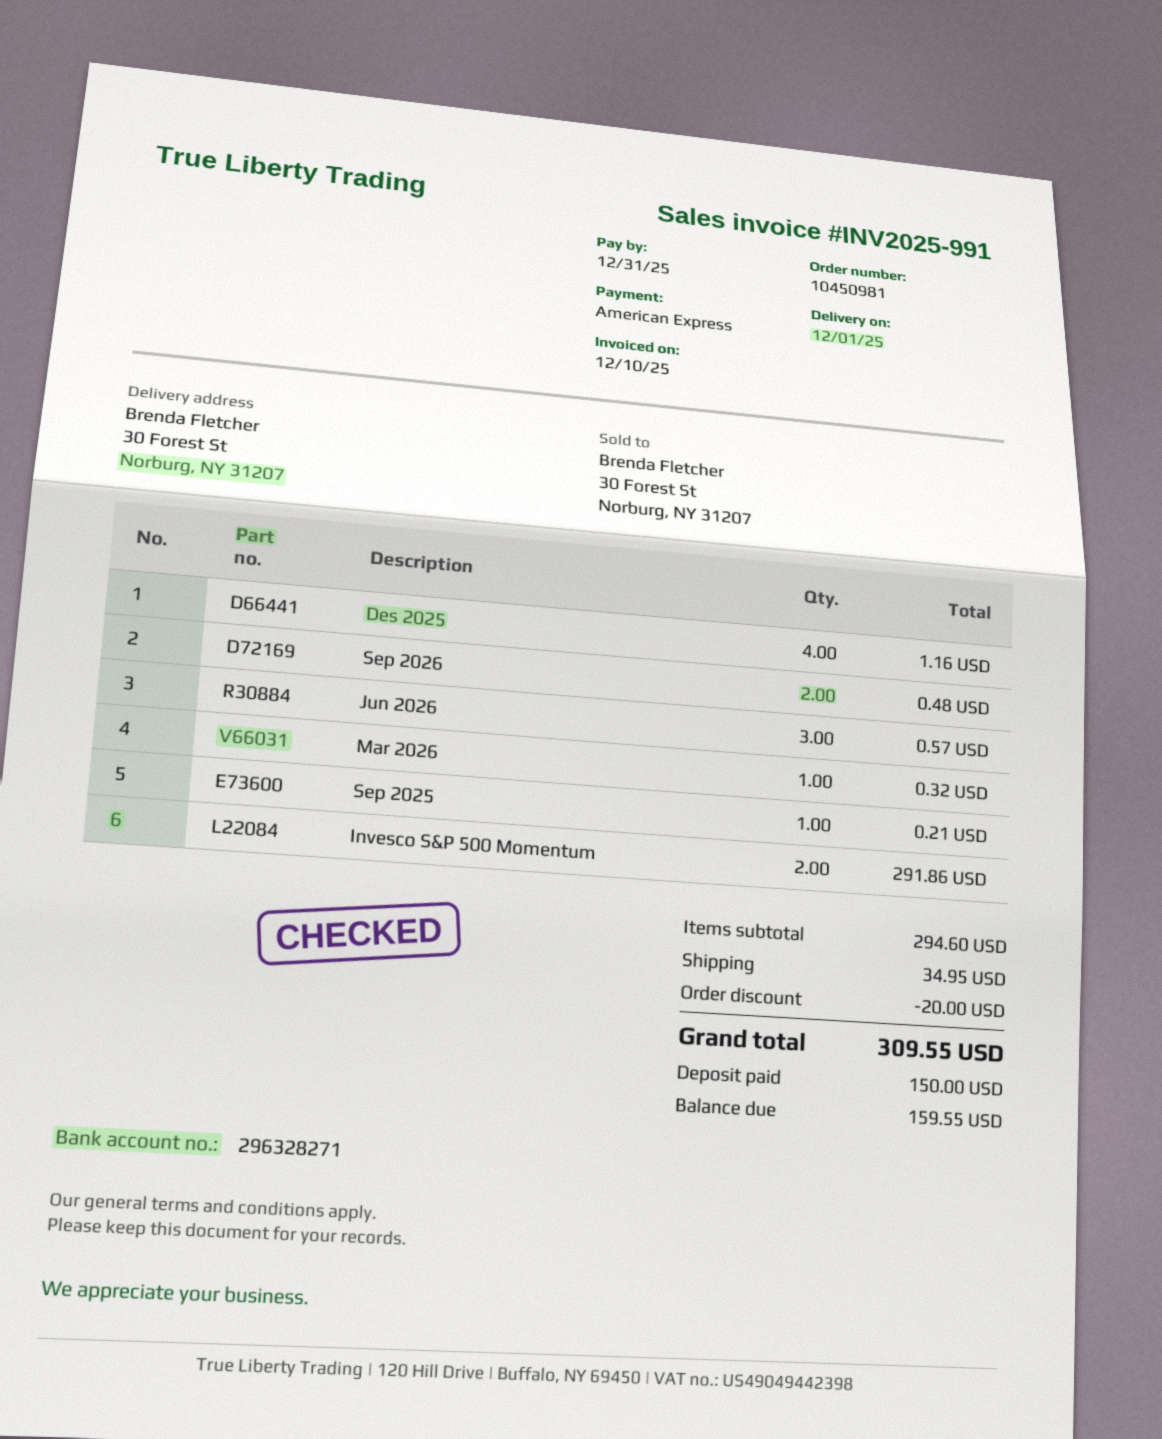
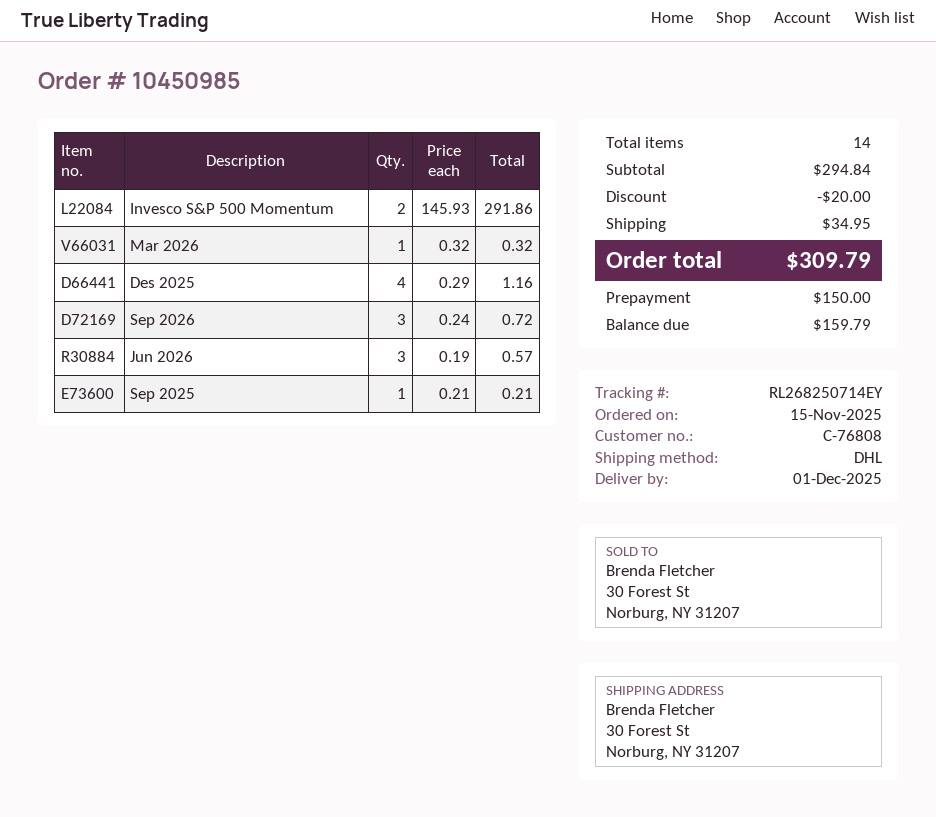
order number: 10450981 -> 10450985
Sep 2026: 2 for 0.48 -> 3 for 0.72
subtotal: 294.60 -> 294.84
total: 309.55 -> 309.79
balance: 159.55 -> 159.79

